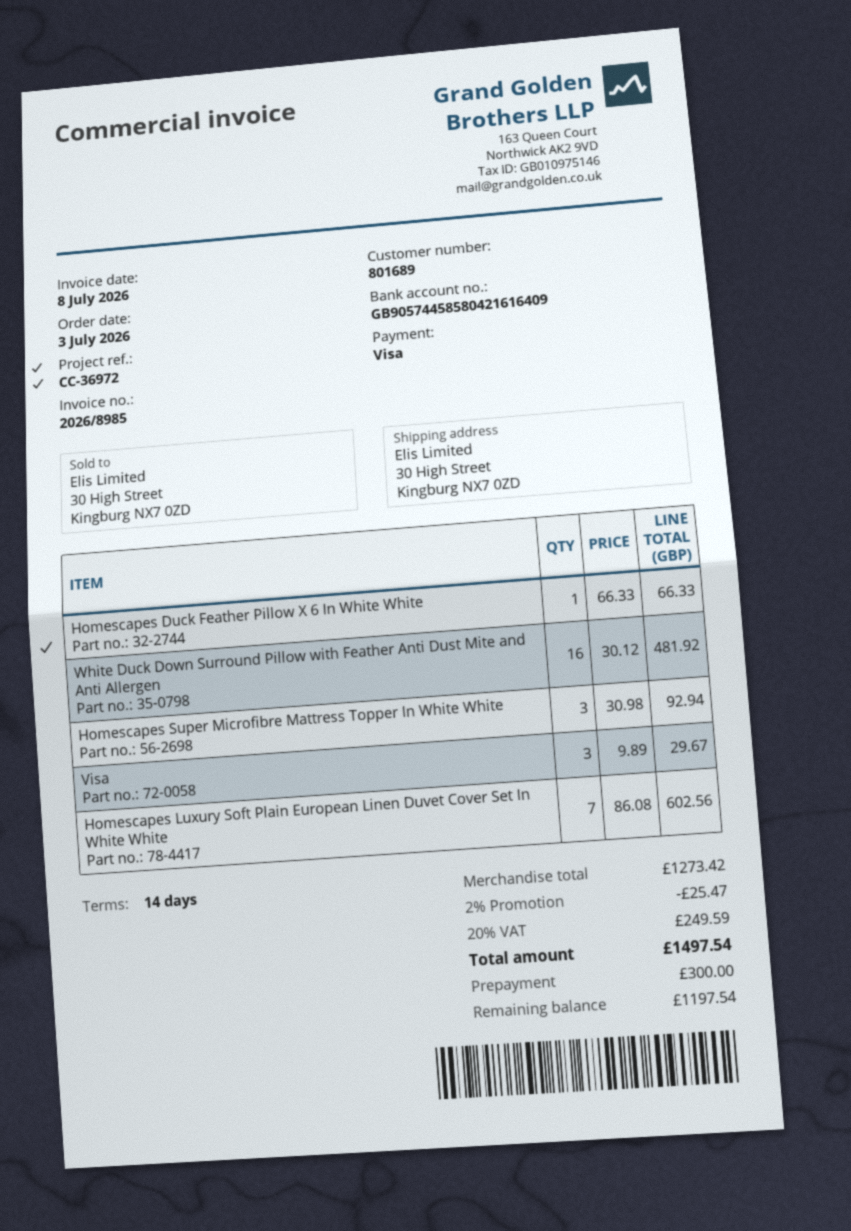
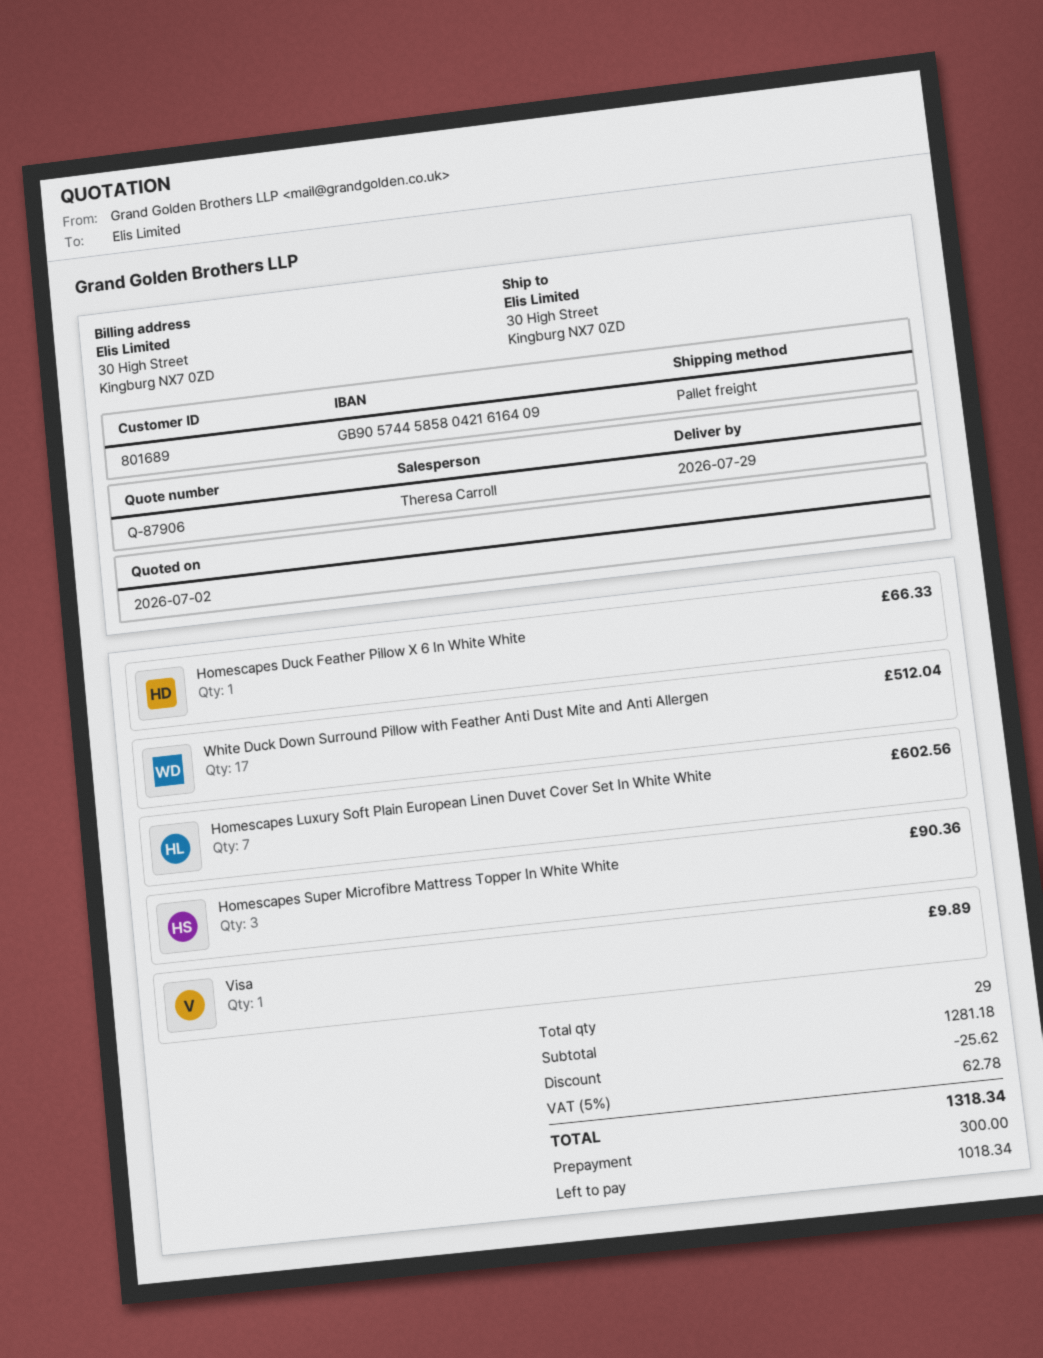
White Duck Down Surround Pillow with Feather Anti Dust Mite and Anti Allergen: 16 for 481.92 -> 17 for 512.04
Homescapes Super Microfibre Mattress Topper In White White: 3 for 92.94 -> 3 for 90.36
Visa: 3 for 29.67 -> 1 for 9.89
subtotal: 1273.42 -> 1281.18
discount: 25.47 -> 25.62
tax: 20% = 249.59 -> 5% = 62.78
total: 1497.54 -> 1318.34
balance: 1197.54 -> 1018.34

